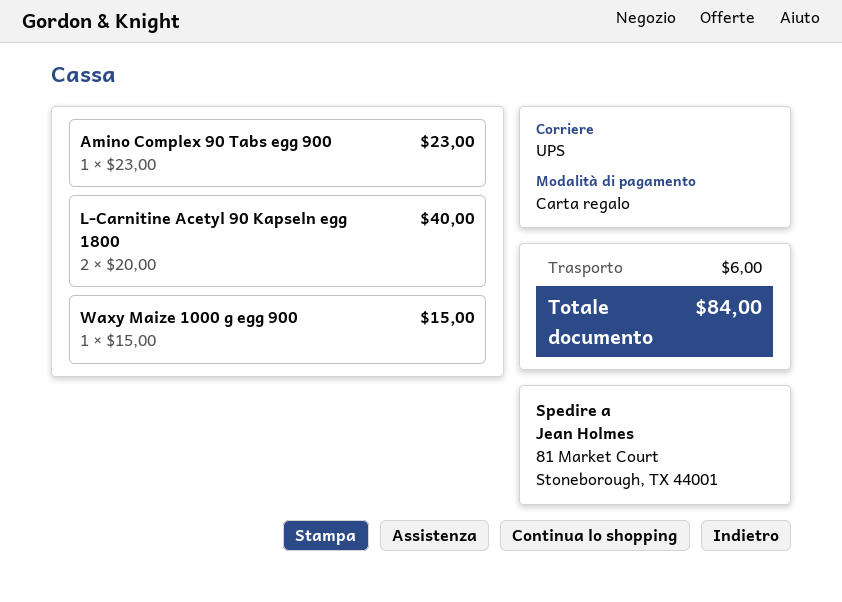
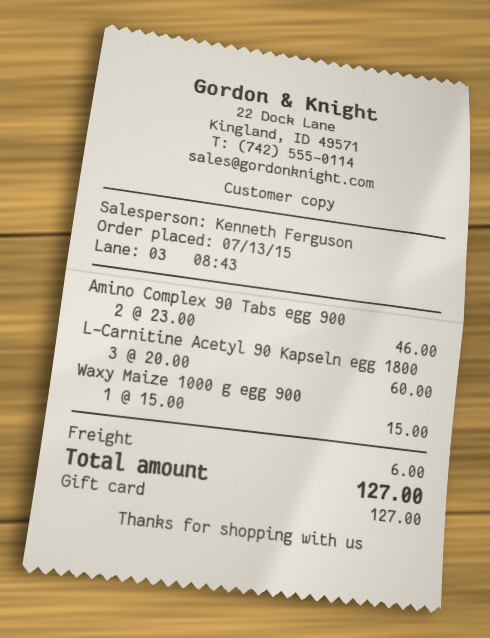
Amino Complex 90 Tabs egg 900: 1 x 23.00 = 23.00 -> 2 x 23.00 = 46.00
L-Carnitine Acetyl 90 Kapseln egg 1800: 2 x 20.00 = 40.00 -> 3 x 20.00 = 60.00
total: 84.00 -> 127.00

